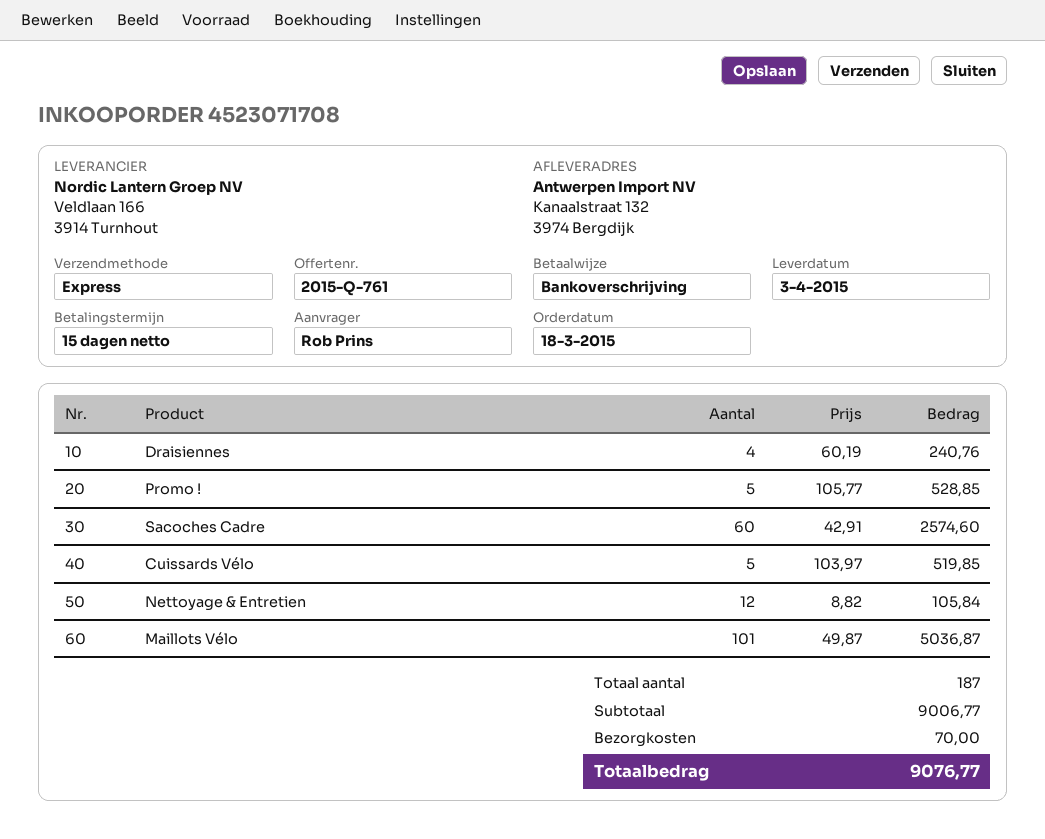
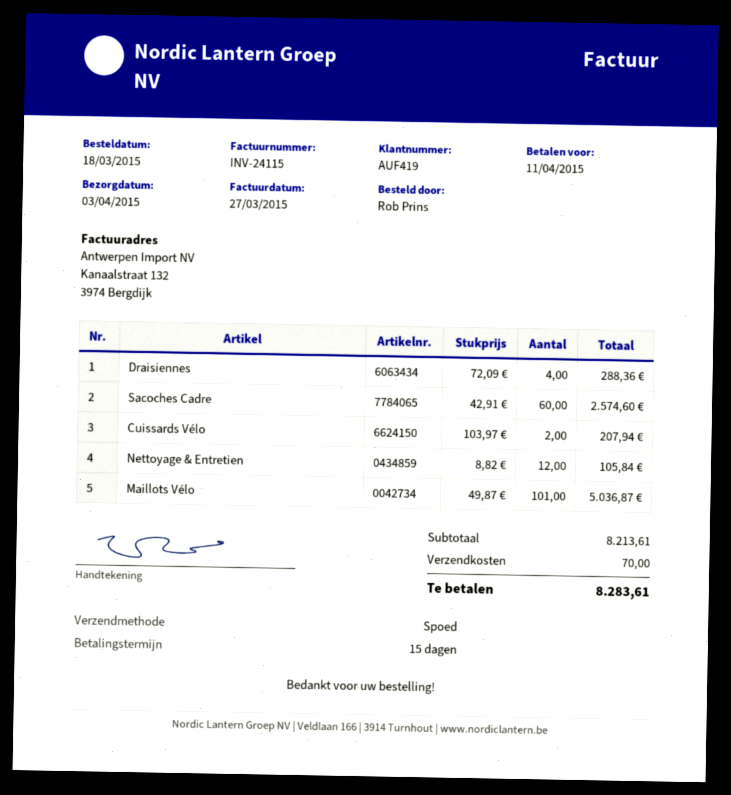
Draisiennes: 4 x 60.19 = 240.76 -> 4 x 72.09 = 288.36
Promo !: 5 x 105.77 = 528.85 -> none
Cuissards Vélo: 5 x 103.97 = 519.85 -> 2 x 103.97 = 207.94
subtotal: 9006.77 -> 8213.61
total: 9076.77 -> 8283.61

